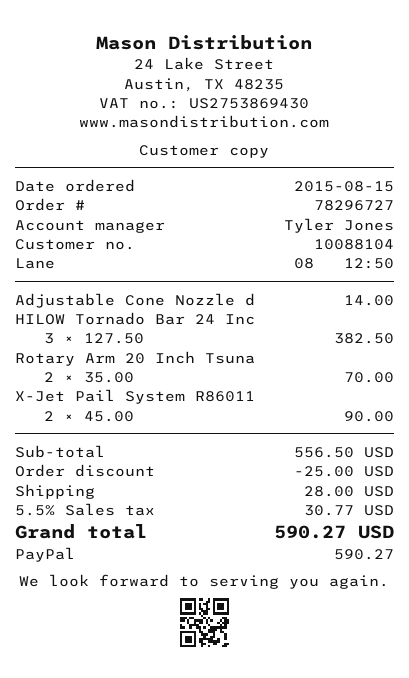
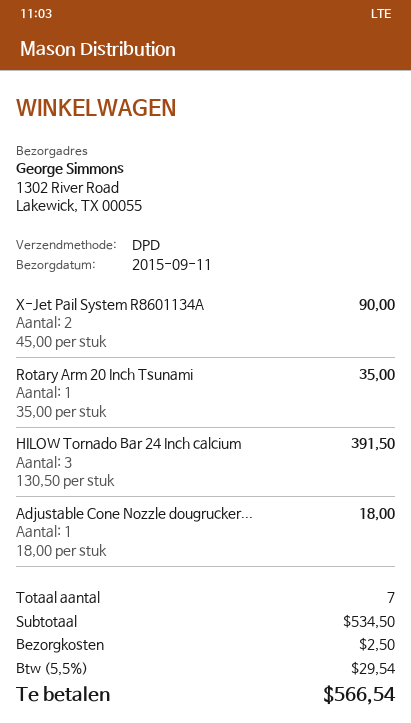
Adjustable Cone Nozzle d: 1 x 14.00 = 14.00 -> 1 x 18.00 = 18.00
HILOW Tornado Bar 24 Inc: 3 x 127.50 = 382.50 -> 3 x 130.50 = 391.50
Rotary Arm 20 Inch Tsuna: 2 x 35.00 = 70.00 -> 1 x 35.00 = 35.00
subtotal: 556.50 -> 534.50
discount: 25.00 -> none
shipping: 28.00 -> 2.50
tax: 5.5% = 30.77 -> 5.5% = 29.54
total: 590.27 -> 566.54

